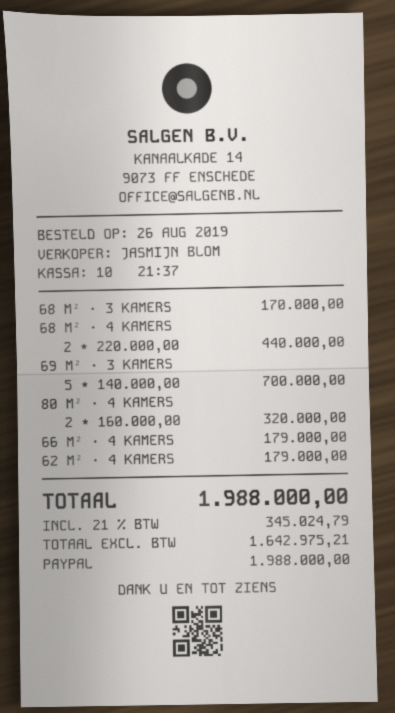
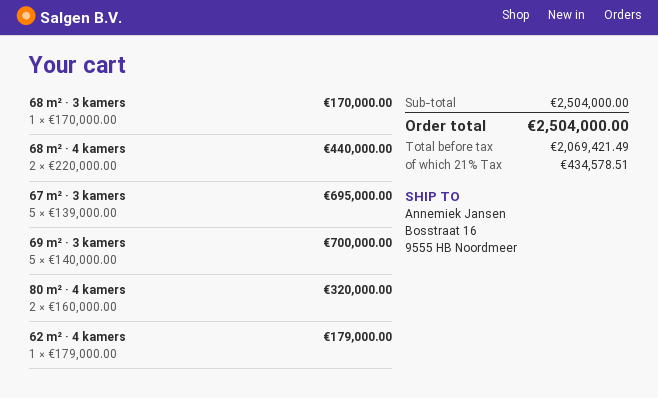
66 M² · 4 KAMERS: 1 x 179000.00 = 179000.00 -> none
67 m² · 3 kamers: none -> 5 x 139000.00 = 695000.00
net: 1642975.21 -> 2069421.49
tax: 21% = 345024.79 -> 21% = 434578.51
total: 1988000.00 -> 2504000.00

